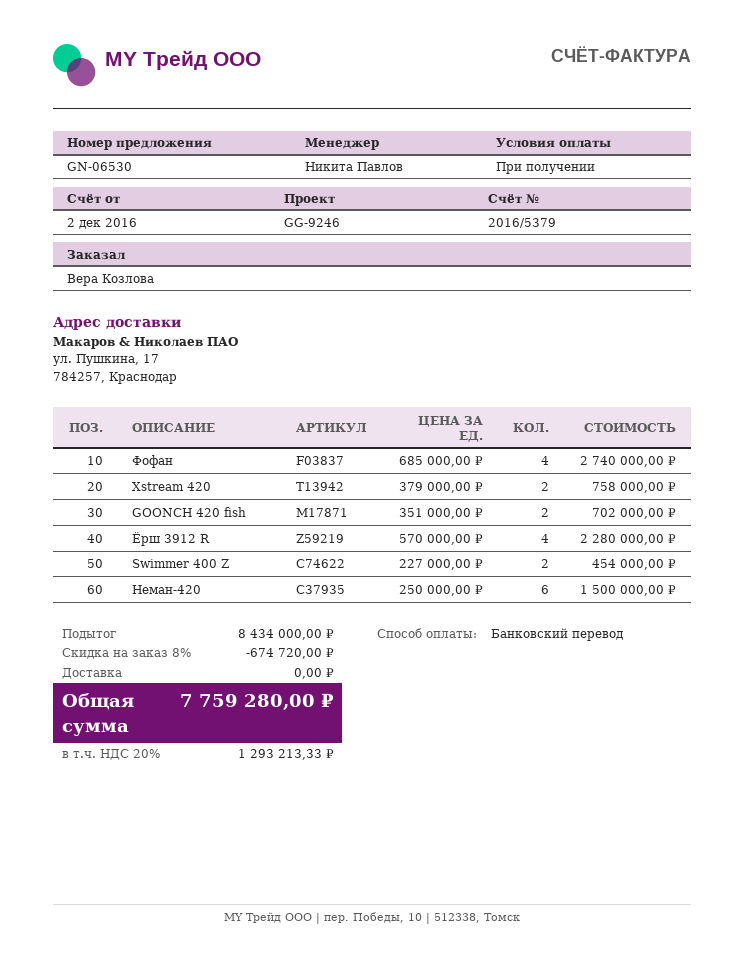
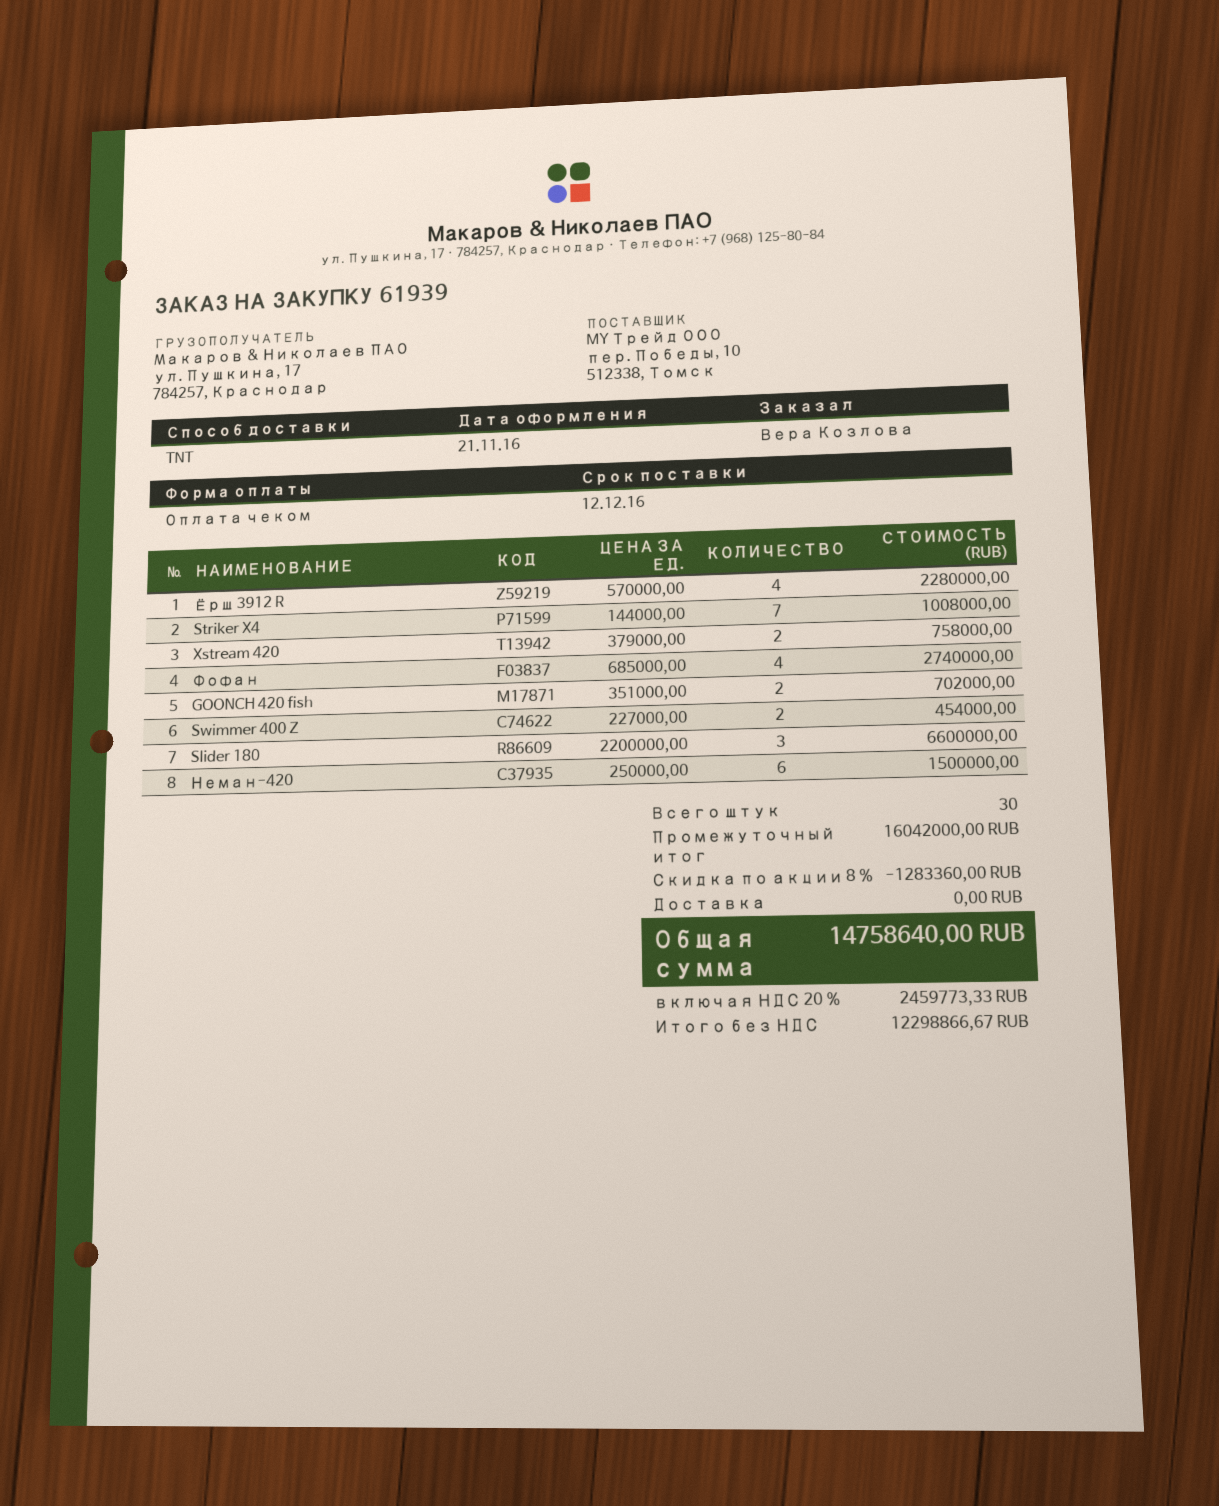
payment method: bank transfer -> cheque
Striker X4: none -> 7 x 144000.00 = 1008000.00
Slider 180: none -> 3 x 2200000.00 = 6600000.00
subtotal: 8434000.00 -> 16042000.00
discount: 8% = 674720.00 -> 8% = 1283360.00
tax: 20% = 1293213.33 -> 20% = 2459773.33
total: 7759280.00 -> 14758640.00

